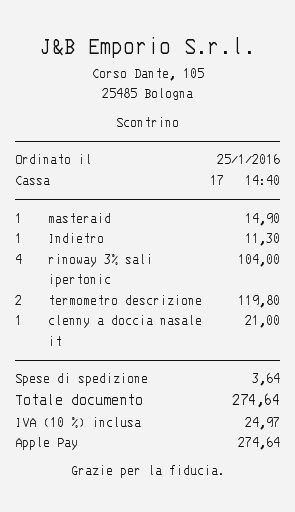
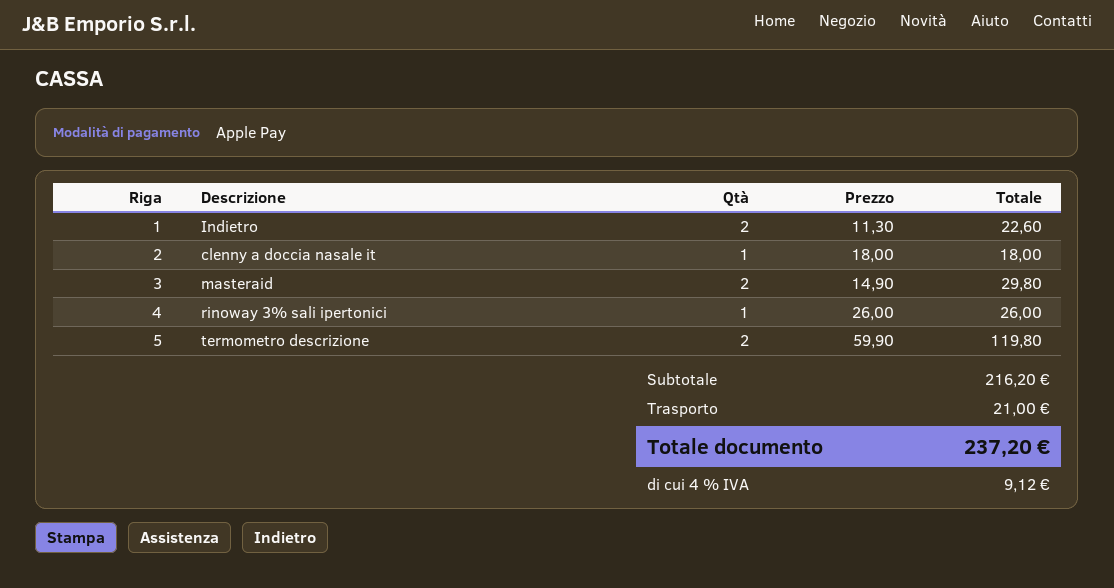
masteraid: 1 for 14.90 -> 2 for 29.80
Indietro: 1 for 11.30 -> 2 for 22.60
rinoway 3% sali ipertonic: 4 for 104.00 -> 1 for 26.00
clenny a doccia nasale it: 1 for 21.00 -> 1 for 18.00
shipping: 3.64 -> 21.00
tax: 10% = 24.97 -> 4% = 9.12
total: 274.64 -> 237.20

